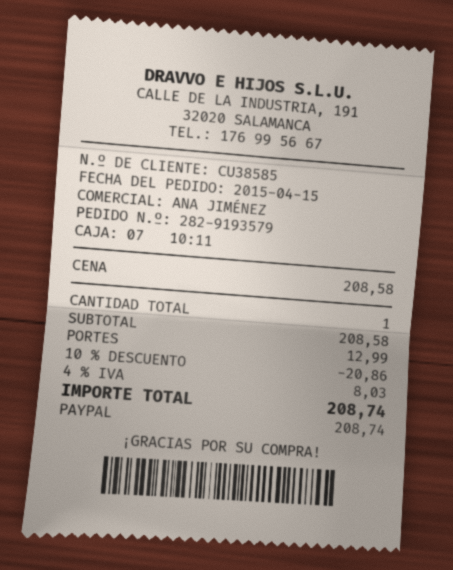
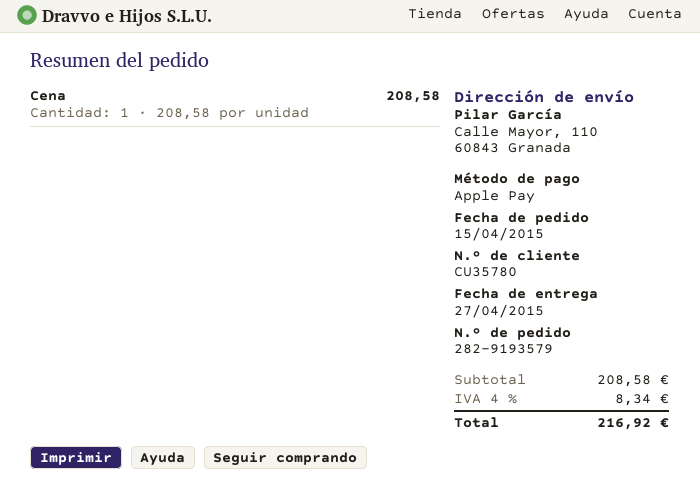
customer number: CU38585 -> CU35780
payment method: PayPal -> Apple Pay
discount: 10% = 20.86 -> none
shipping: 12.99 -> none
tax: 4% = 8.03 -> 4% = 8.34
total: 208.74 -> 216.92

